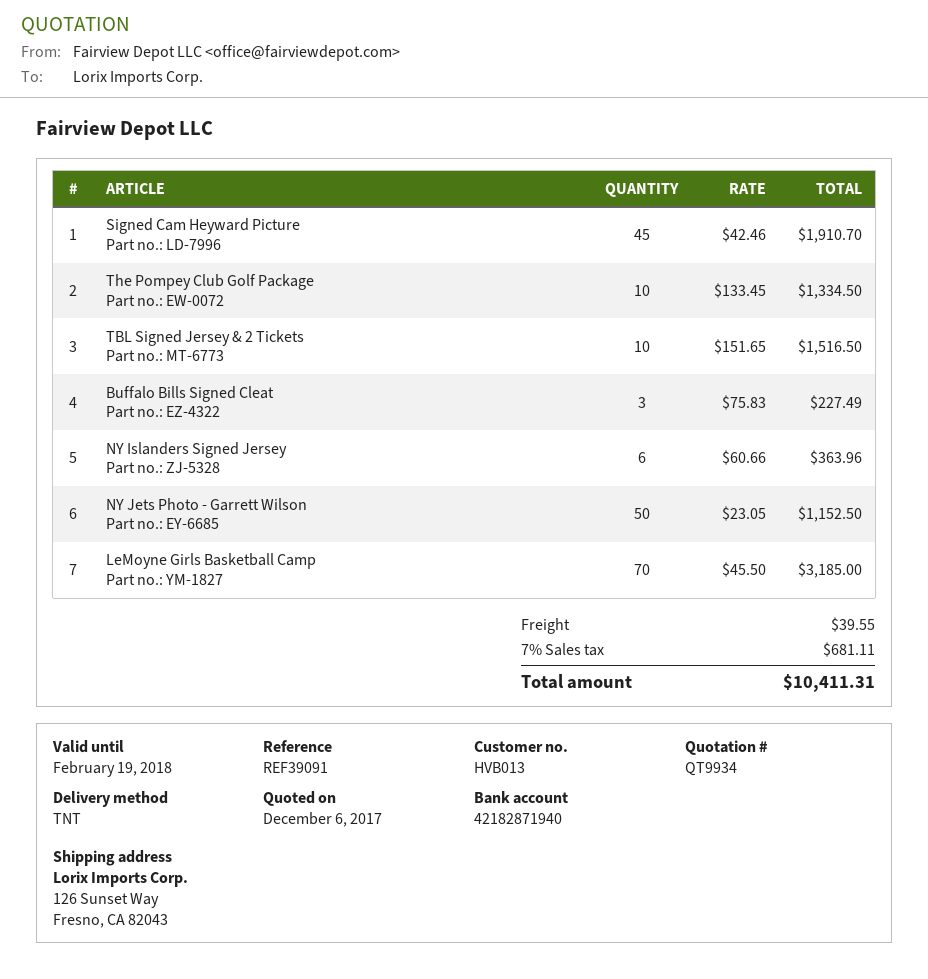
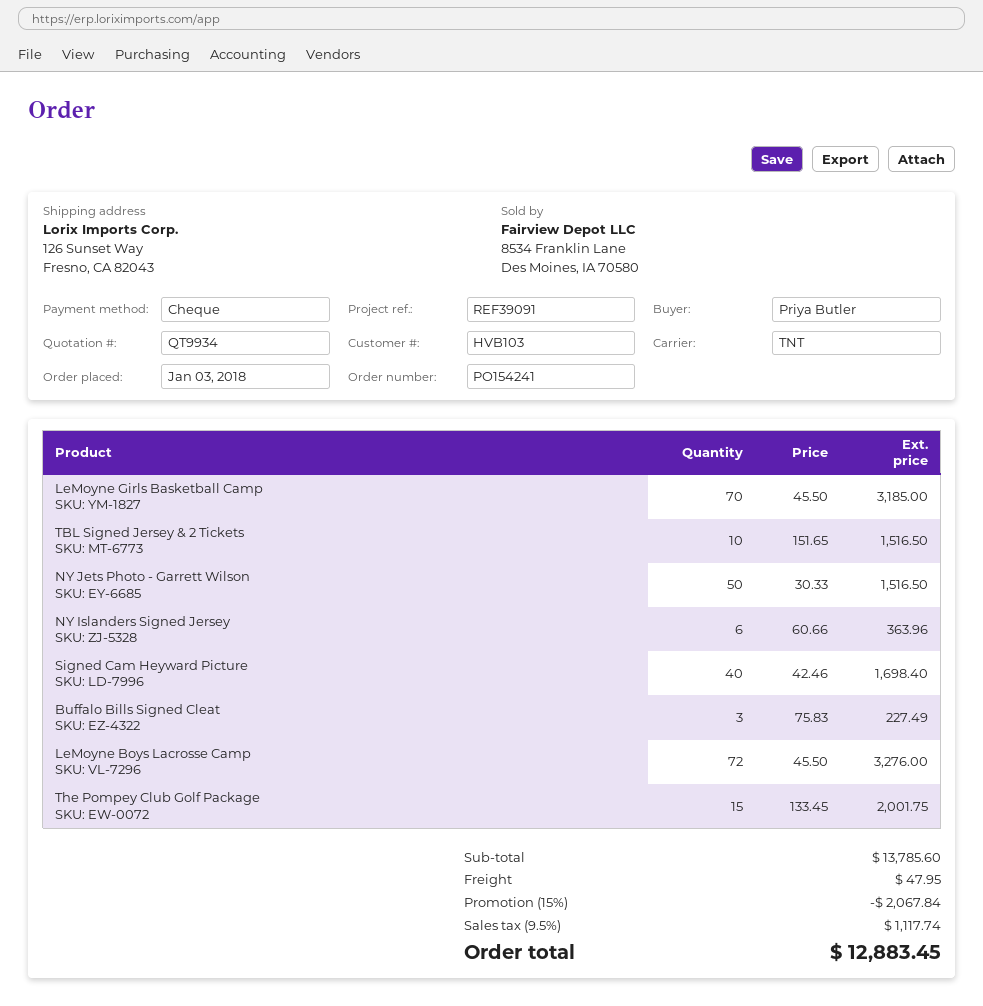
customer number: HVB013 -> HVB103
Signed Cam Heyward Picture: 45 x 42.46 = 1910.70 -> 40 x 42.46 = 1698.40
The Pompey Club Golf Package: 10 x 133.45 = 1334.50 -> 15 x 133.45 = 2001.75
NY Jets Photo - Garrett Wilson: 50 x 23.05 = 1152.50 -> 50 x 30.33 = 1516.50
LeMoyne Boys Lacrosse Camp: none -> 72 x 45.50 = 3276.00
discount: none -> 15% = 2067.84
shipping: 39.55 -> 47.95
tax: 7% = 681.11 -> 9.5% = 1117.74
total: 10411.31 -> 12883.45

